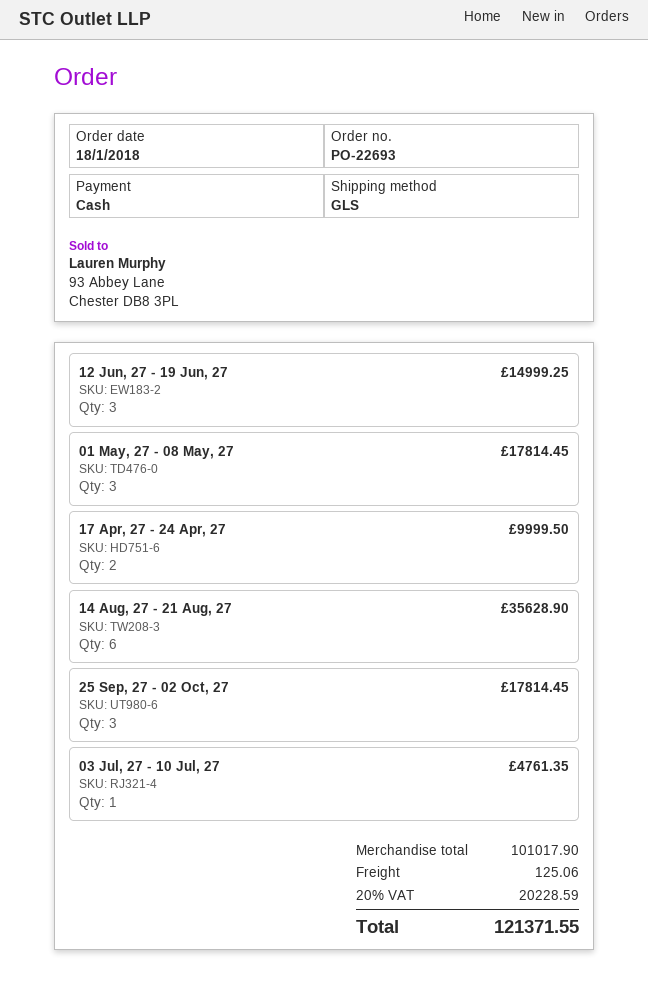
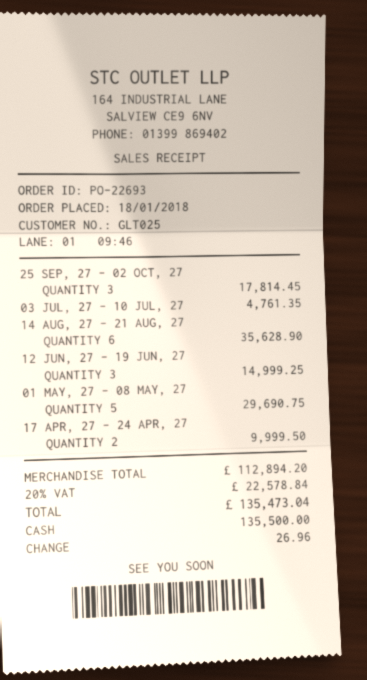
01 May, 27 - 08 May, 27: 3 for 17814.45 -> 5 for 29690.75
subtotal: 101017.90 -> 112894.20
shipping: 125.06 -> none
tax: 20% = 20228.59 -> 20% = 22578.84
total: 121371.55 -> 135473.04

